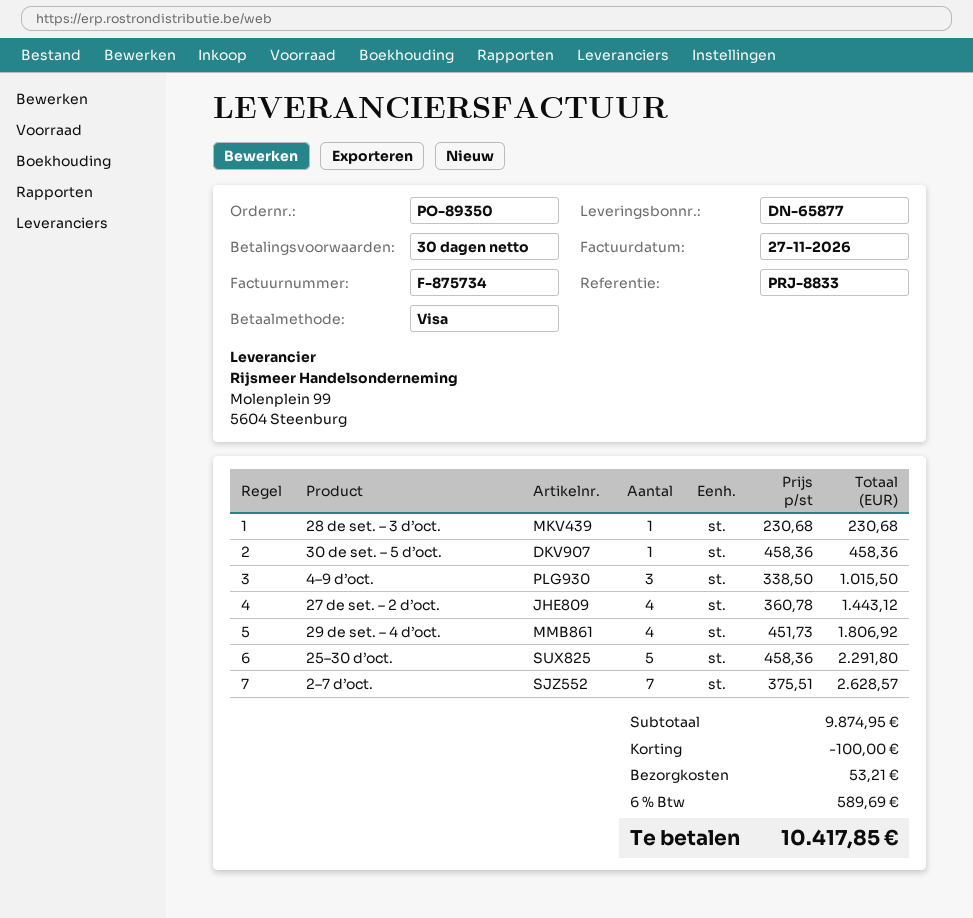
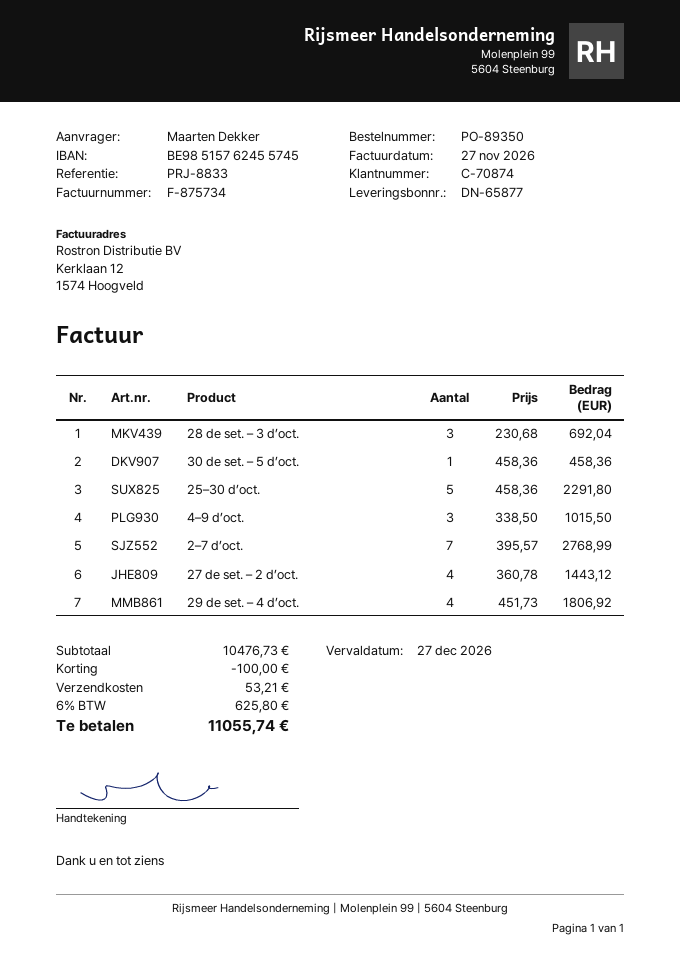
28 de set. – 3 d’oct.: 1 x 230.68 = 230.68 -> 3 x 230.68 = 692.04
2–7 d’oct.: 7 x 375.51 = 2628.57 -> 7 x 395.57 = 2768.99
subtotal: 9874.95 -> 10476.73
tax: 6% = 589.69 -> 6% = 625.80
total: 10417.85 -> 11055.74

